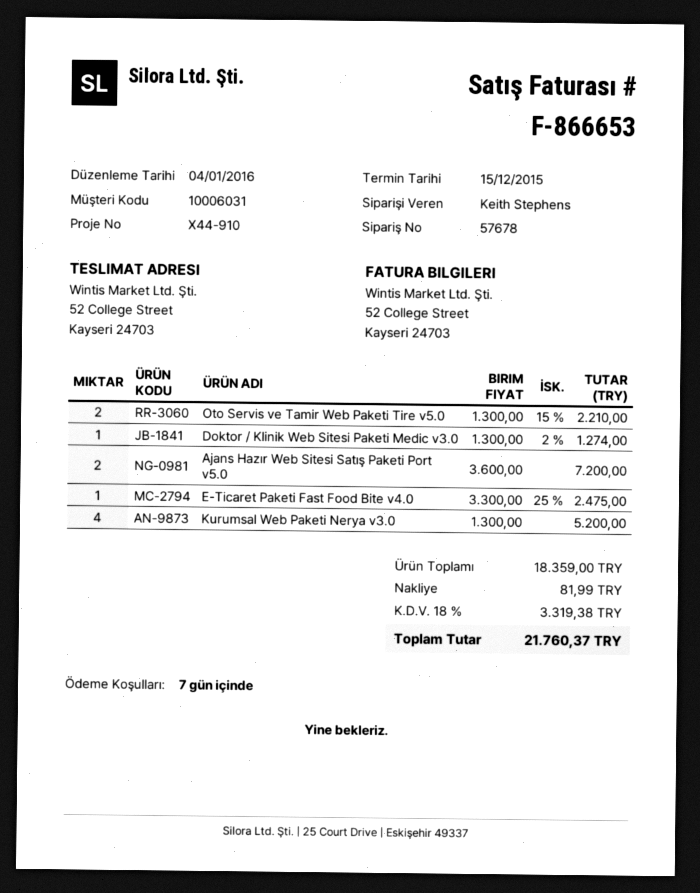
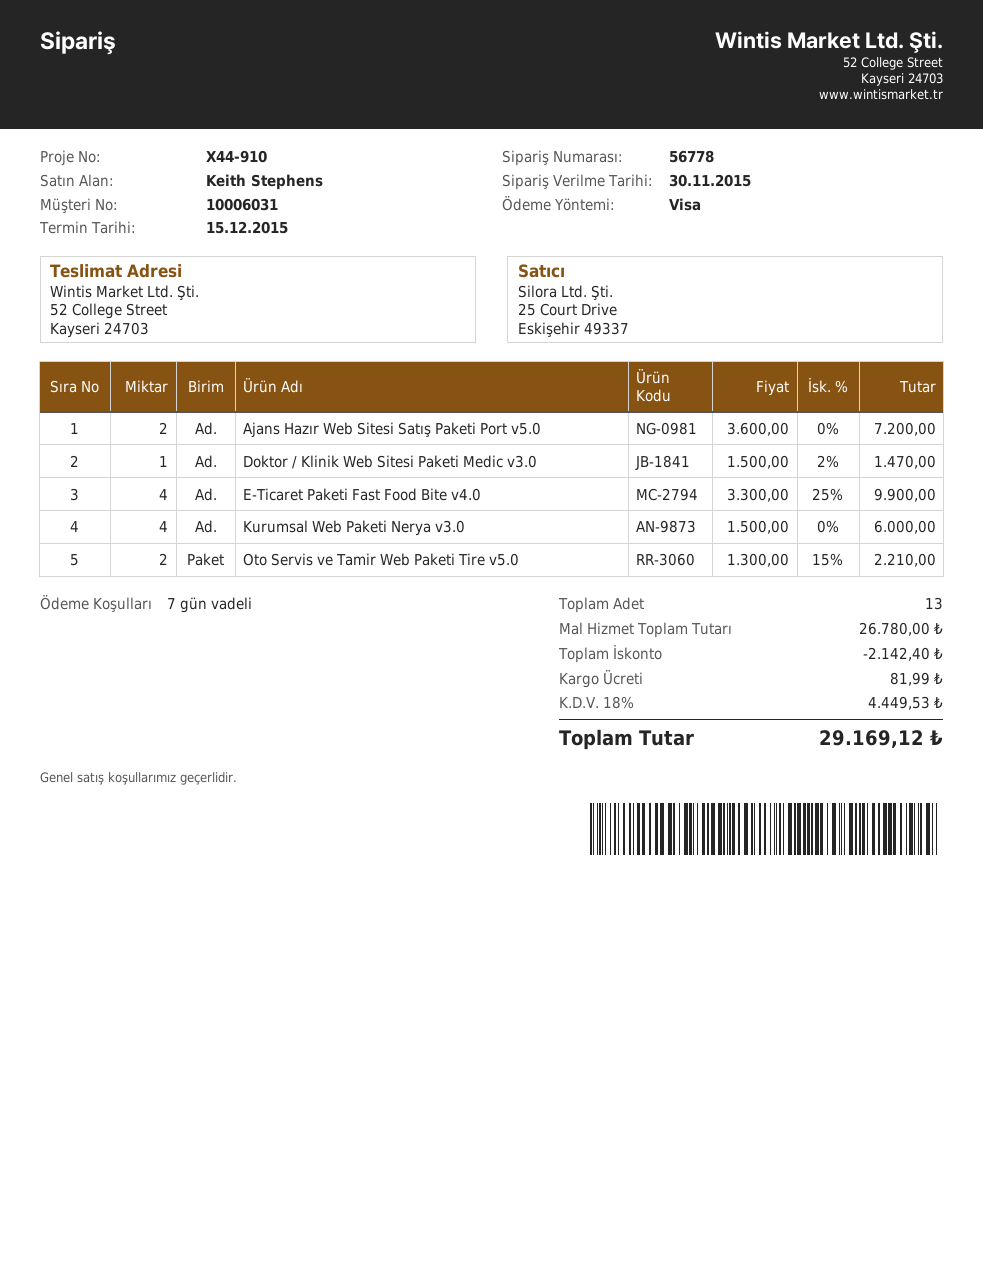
order number: 57678 -> 56778
Doktor / Klinik Web Sitesi Paketi Medic v3.0: 1 x 1300.00 - 2% = 1274.00 -> 1 x 1500.00 - 2% = 1470.00
E-Ticaret Paketi Fast Food Bite v4.0: 1 x 3300.00 - 25% = 2475.00 -> 4 x 3300.00 - 25% = 9900.00
Kurumsal Web Paketi Nerya v3.0: 4 x 1300.00 = 5200.00 -> 4 x 1500.00 = 6000.00
subtotal: 18359.00 -> 26780.00
discount: none -> 2142.40
tax: 18% = 3319.38 -> 18% = 4449.53
total: 21760.37 -> 29169.12

